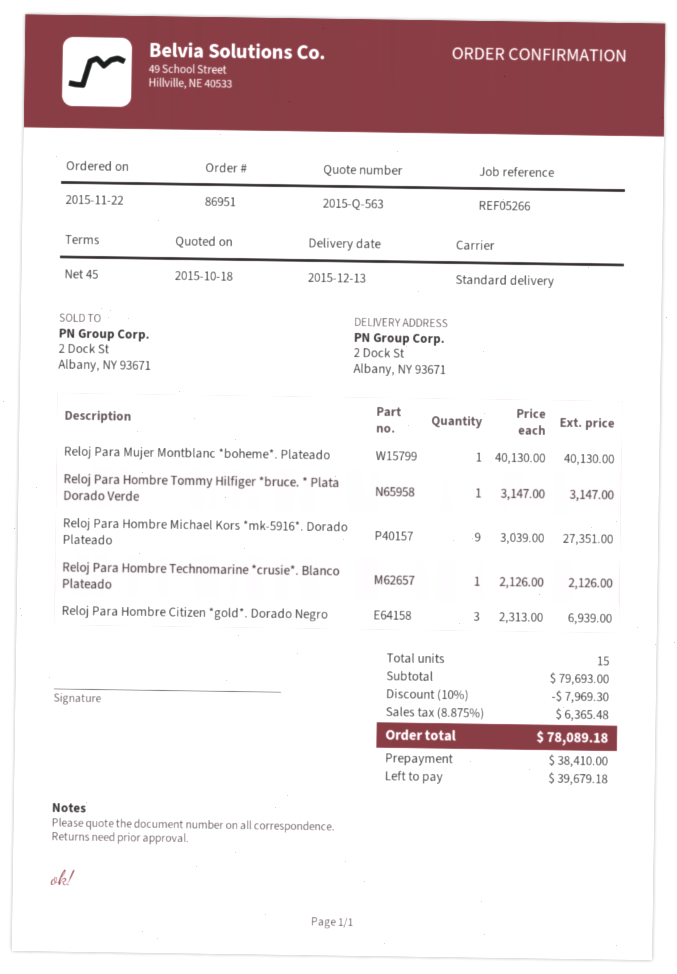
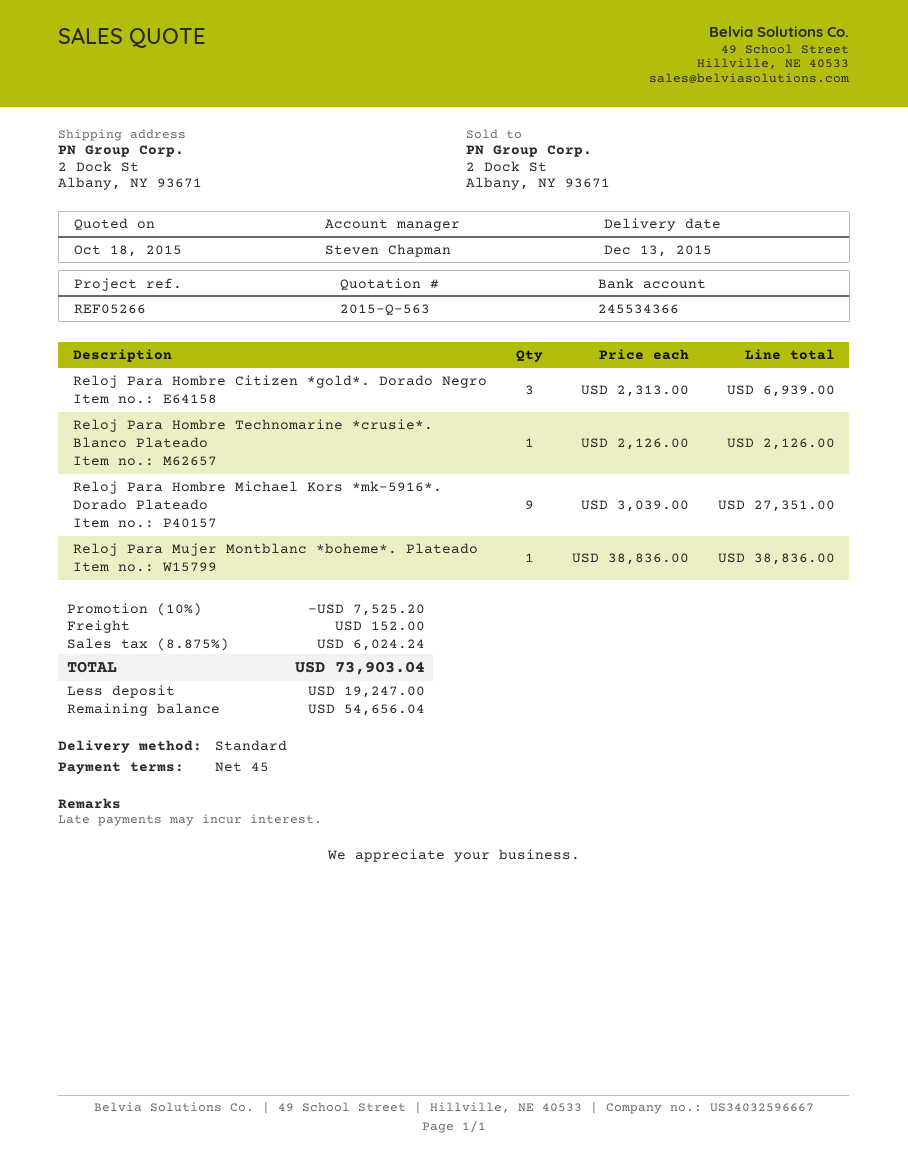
Reloj Para Mujer Montblanc *boheme*. Plateado: 1 x 40130.00 = 40130.00 -> 1 x 38836.00 = 38836.00
Reloj Para Hombre Tommy Hilfiger *bruce. * Plata Dorado Verde: 1 x 3147.00 = 3147.00 -> none
discount: 10% = 7969.30 -> 10% = 7525.20
shipping: none -> 152.00
tax: 8.875% = 6365.48 -> 8.875% = 6024.24
total: 78089.18 -> 73903.04
deposit: 38410.00 -> 19247.00
balance: 39679.18 -> 54656.04

